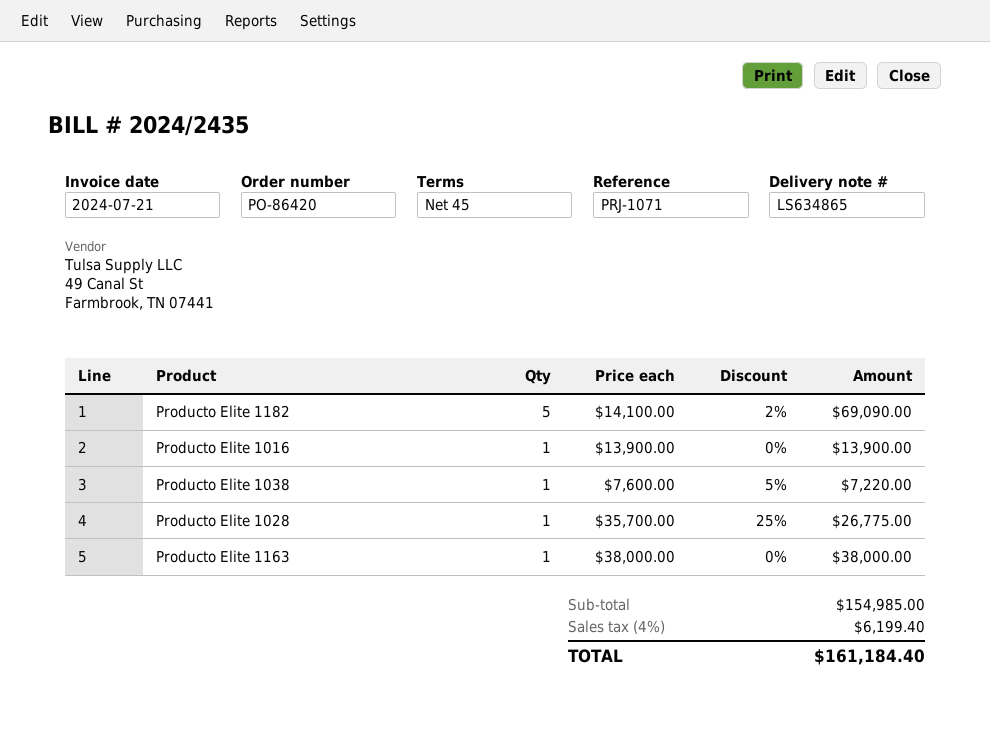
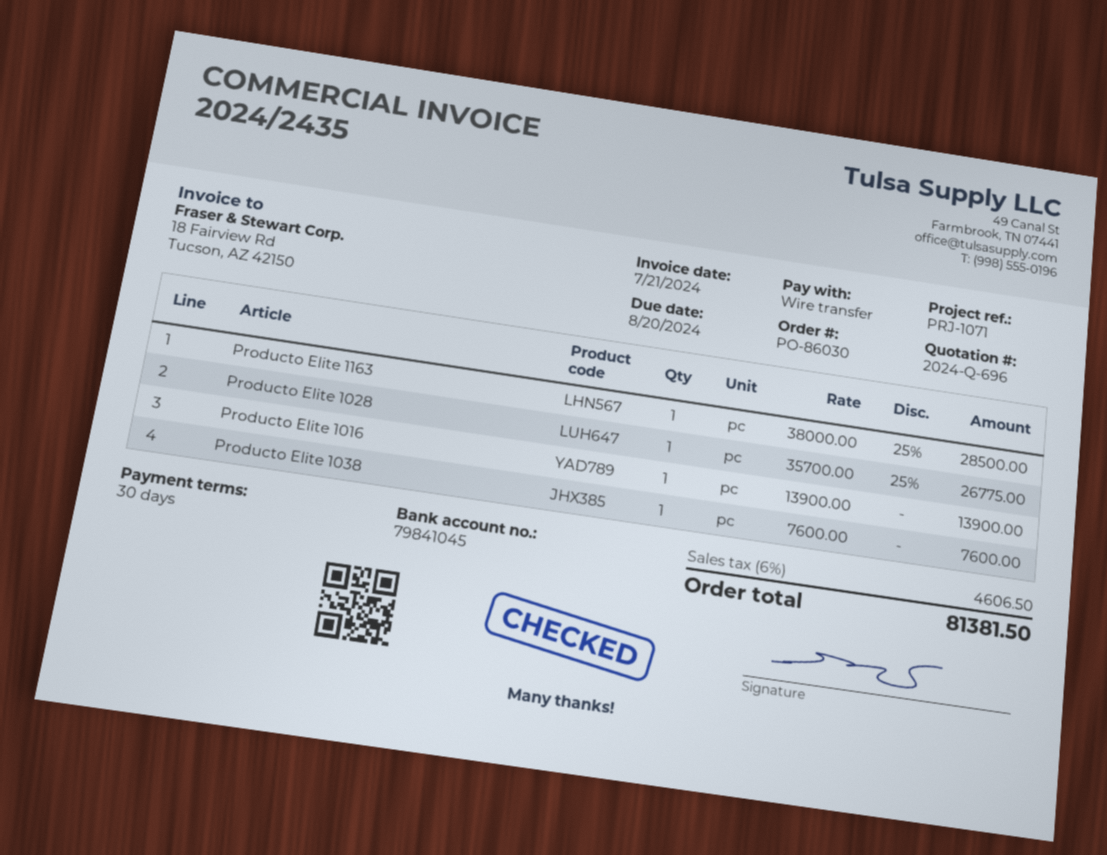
order number: PO-86420 -> PO-86030
payment terms: 45 days -> 30 days
Producto Elite 1182: 5 x 14100.00 - 2% = 69090.00 -> none
Producto Elite 1038: 1 x 7600.00 - 5% = 7220.00 -> 1 x 7600.00 = 7600.00
Producto Elite 1163: 1 x 38000.00 = 38000.00 -> 1 x 38000.00 - 25% = 28500.00
tax: 4% = 6199.40 -> 6% = 4606.50
total: 161184.40 -> 81381.50

